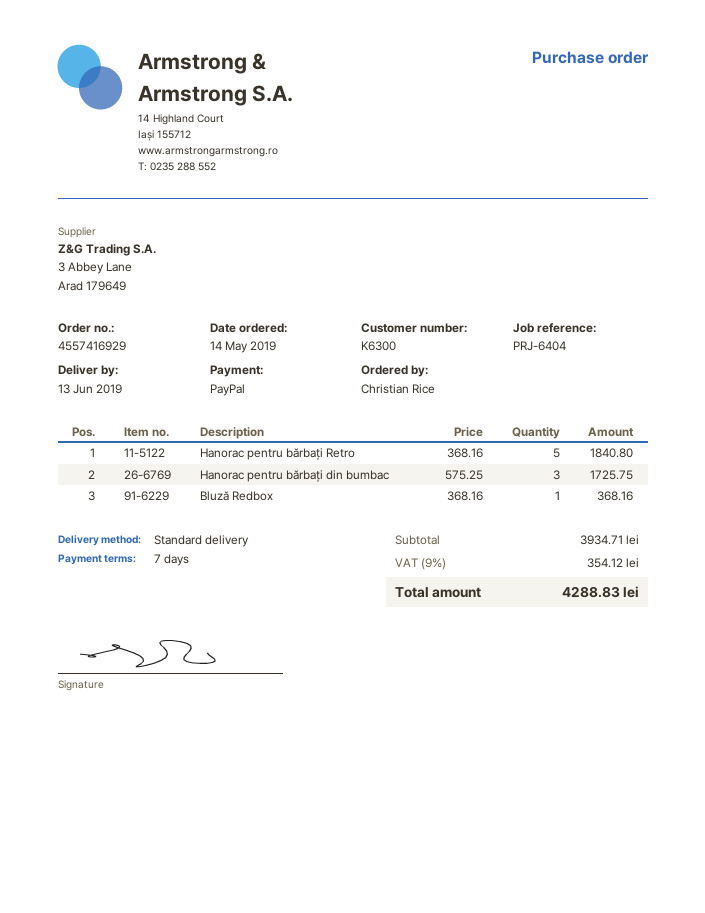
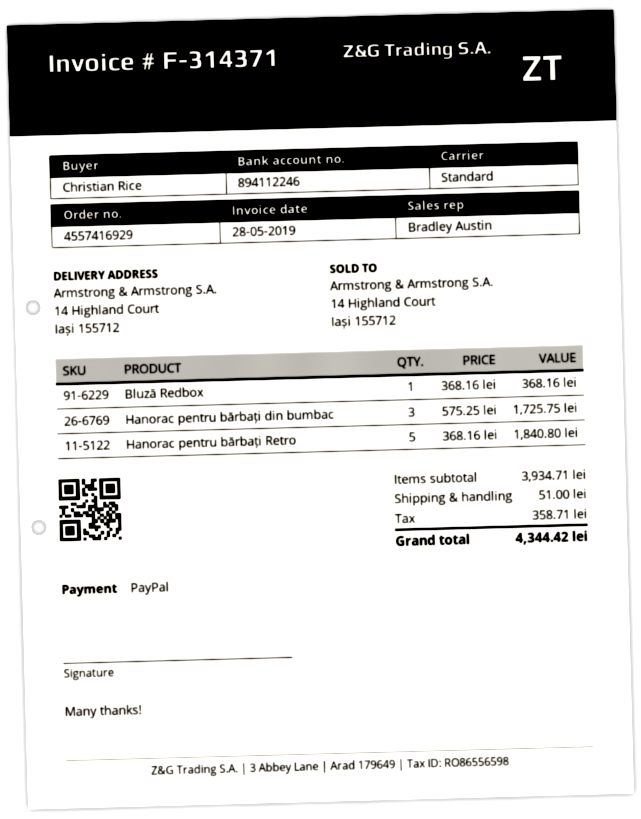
shipping: none -> 51.00
tax: 354.12 -> 358.71
total: 4288.83 -> 4344.42

